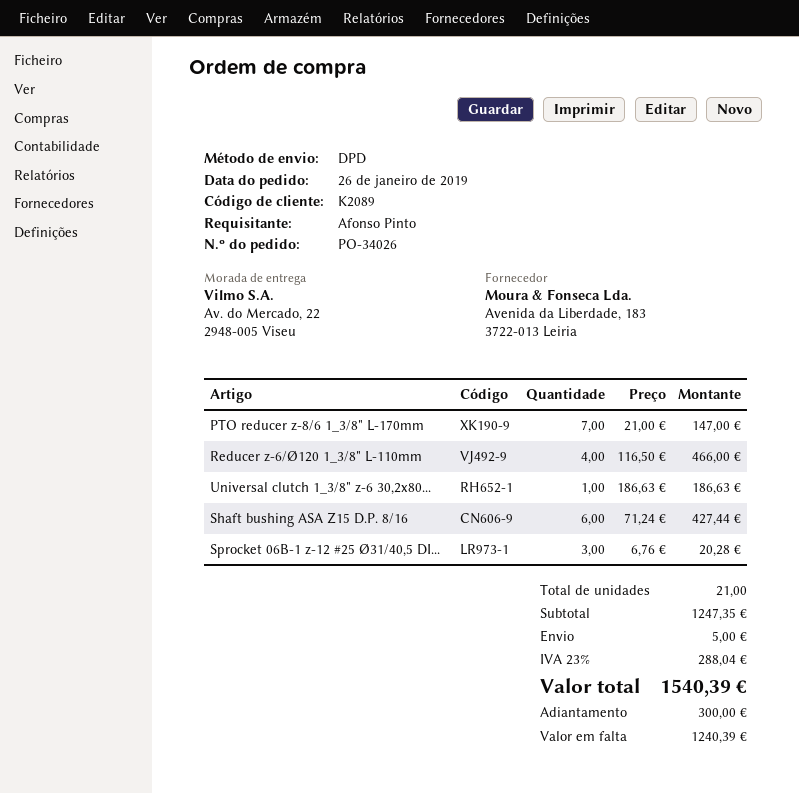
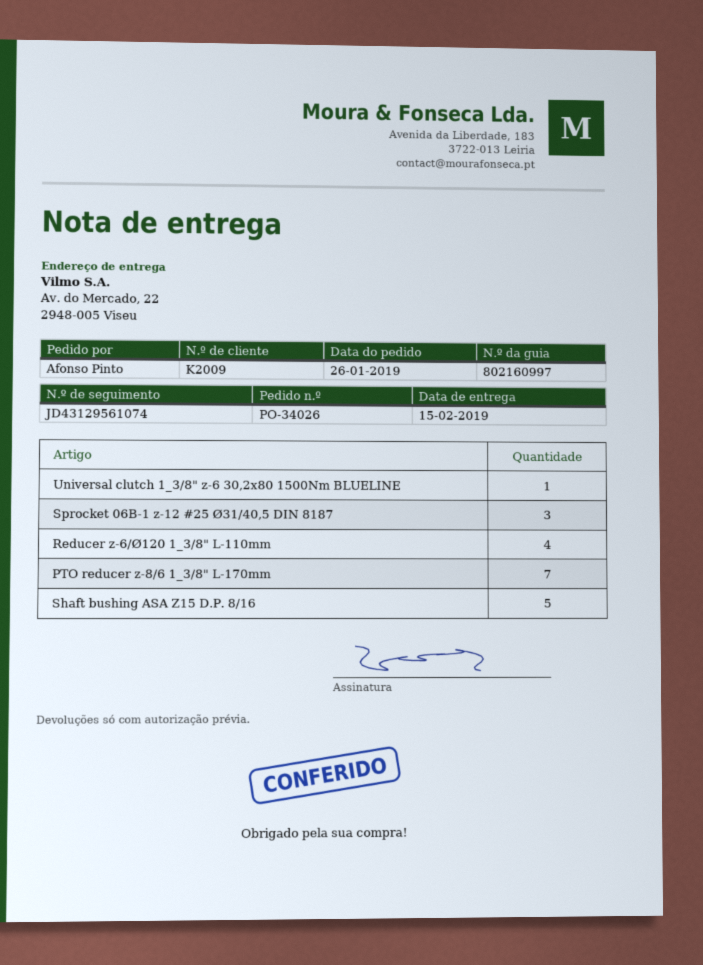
customer number: K2089 -> K2009
Shaft bushing ASA Z15 D.P. 8/16: 6 -> 5

